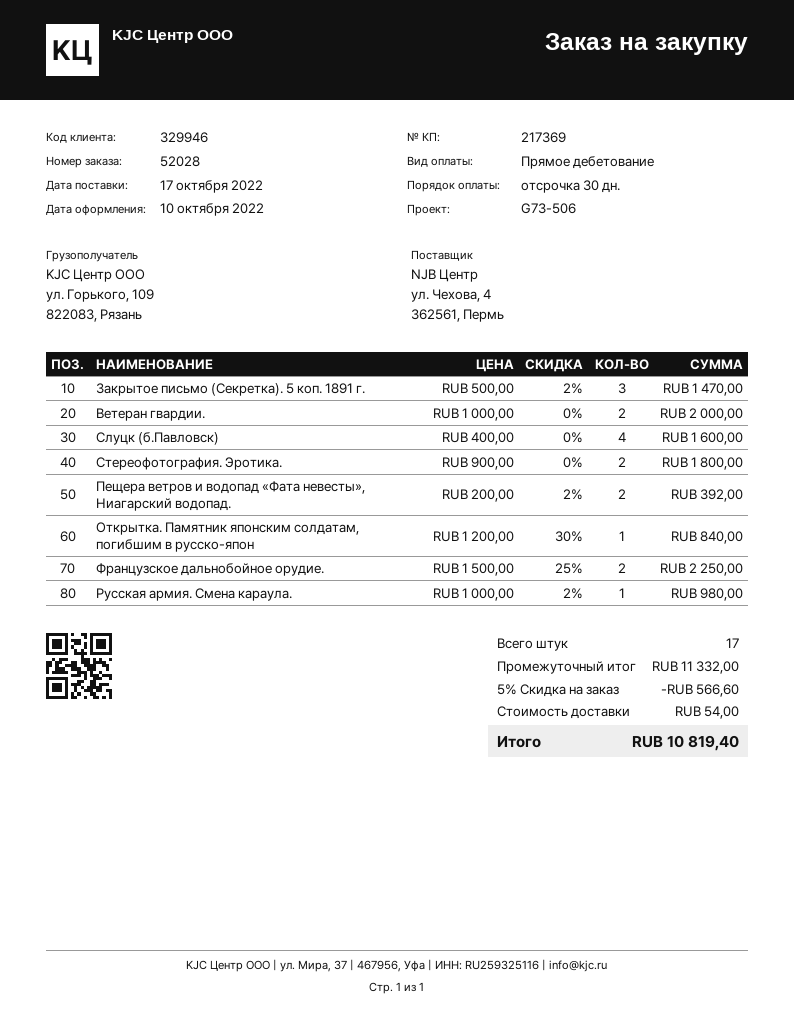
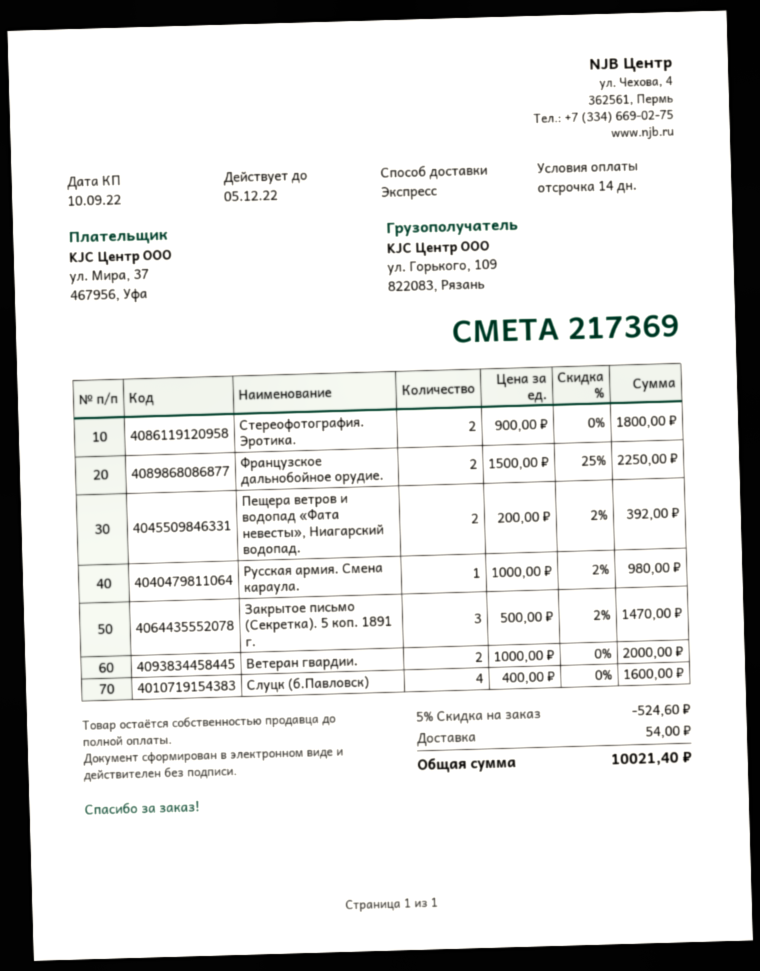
payment terms: 30 days -> 14 days
Открытка. Памятник японским солдатам, погибшим в русско-япон: 1 x 1200.00 - 30% = 840.00 -> none
discount: 5% = 566.60 -> 5% = 524.60
total: 10819.40 -> 10021.40

